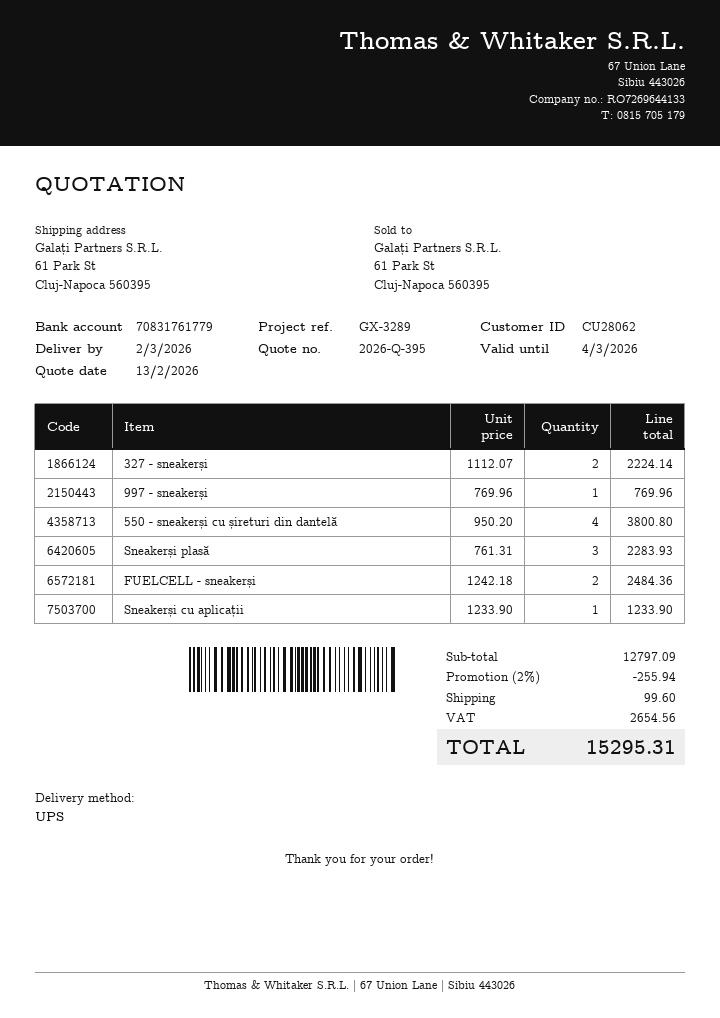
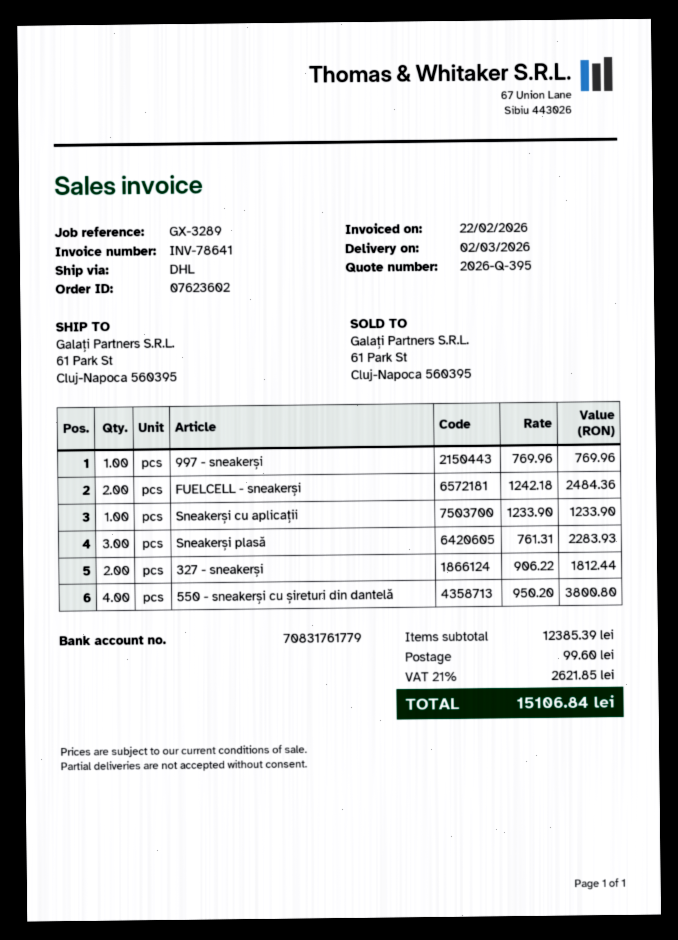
shipping method: UPS -> DHL
327 - sneakerși: 2 x 1112.07 = 2224.14 -> 2 x 906.22 = 1812.44
subtotal: 12797.09 -> 12385.39
discount: 2% = 255.94 -> none
tax: 2654.56 -> 2621.85
total: 15295.31 -> 15106.84

